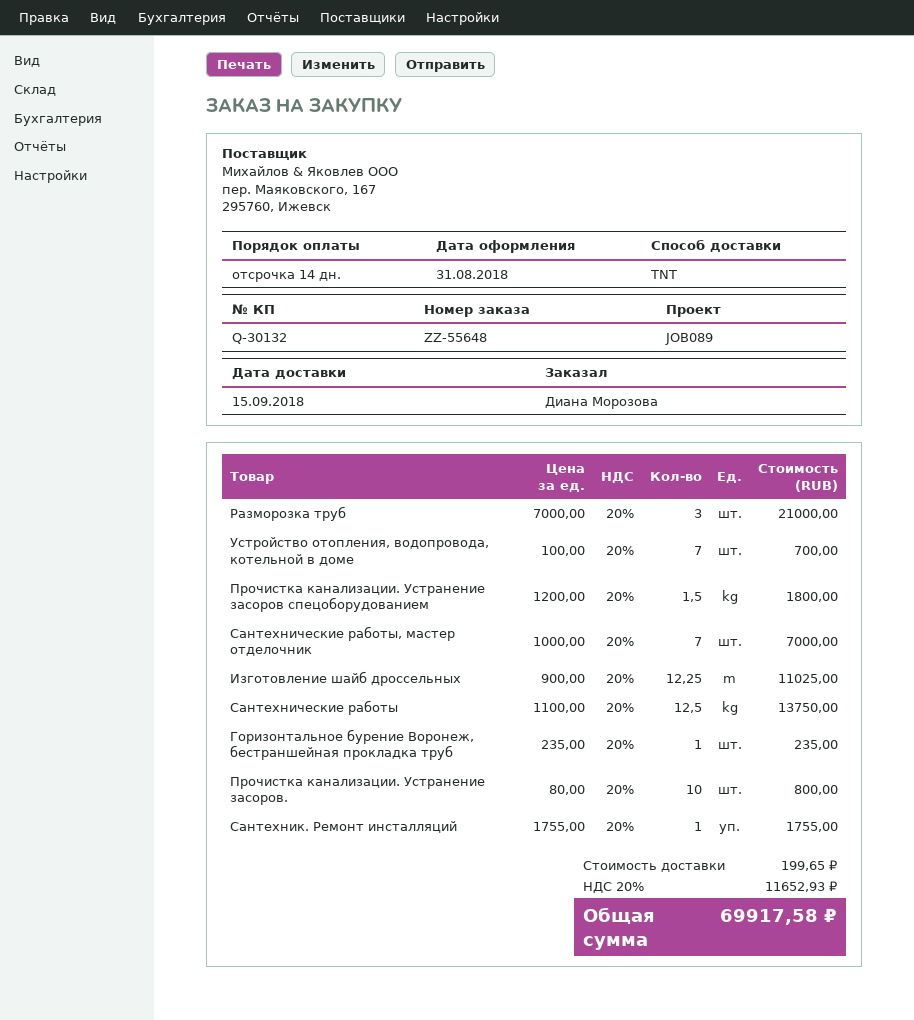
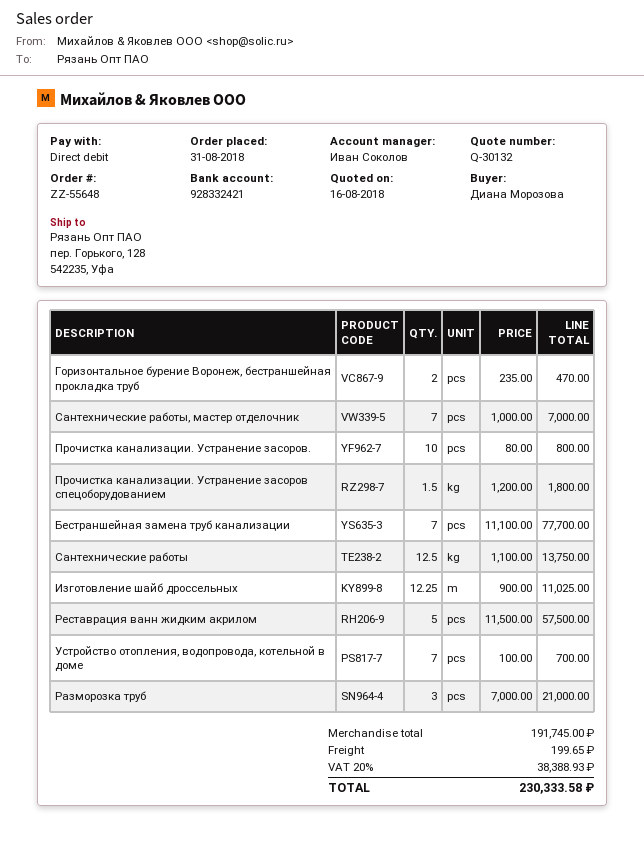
Горизонтальное бурение Воронеж, бестраншейная прокладка труб: 1 x 235.00 = 235.00 -> 2 x 235.00 = 470.00
Сантехник. Ремонт инсталляций: 1 x 1755.00 = 1755.00 -> none
Бестраншейная замена труб канализации: none -> 7 x 11100.00 = 77700.00
Реставрация ванн жидким акрилом: none -> 5 x 11500.00 = 57500.00
tax: 20% = 11652.93 -> 20% = 38388.93
total: 69917.58 -> 230333.58

